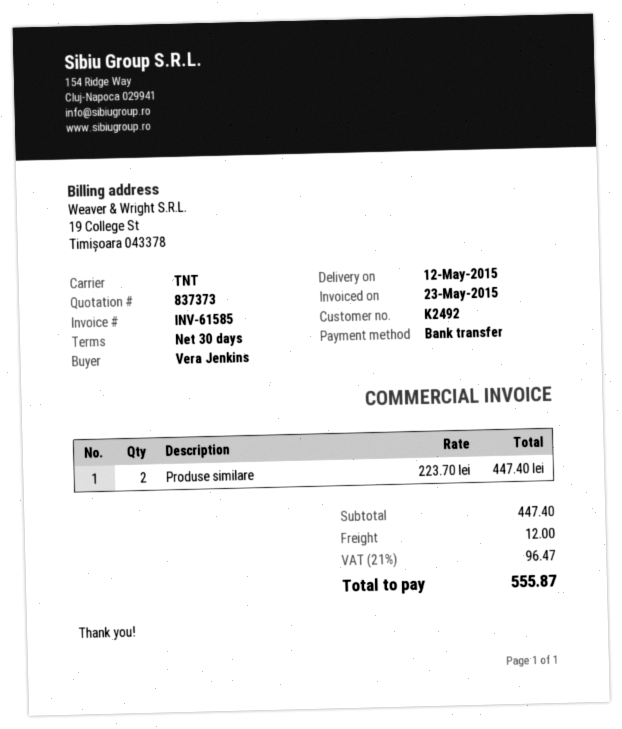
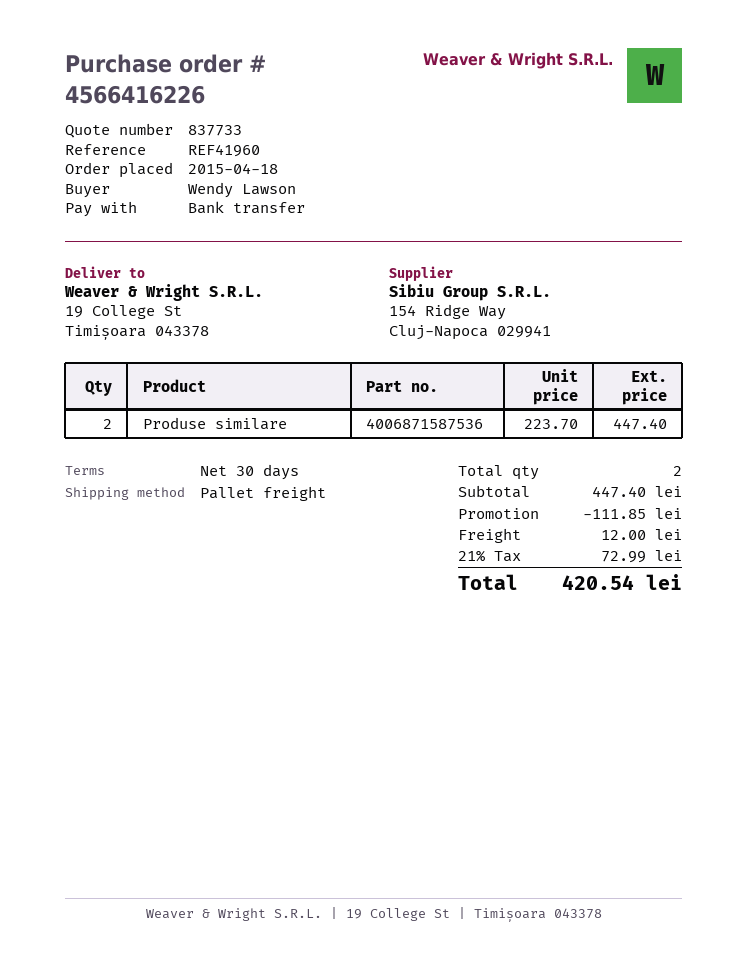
quote number: 837373 -> 837733
ordered by: Vera Jenkins -> Wendy Lawson
shipping method: TNT -> pallet freight
discount: none -> 111.85
tax: 21% = 96.47 -> 21% = 72.99
total: 555.87 -> 420.54

